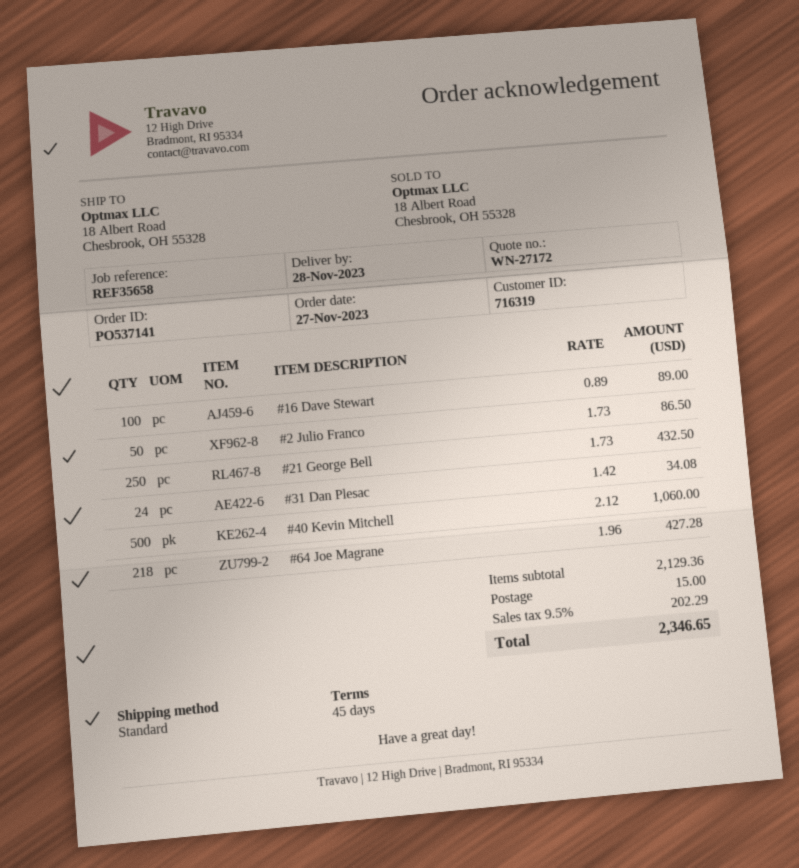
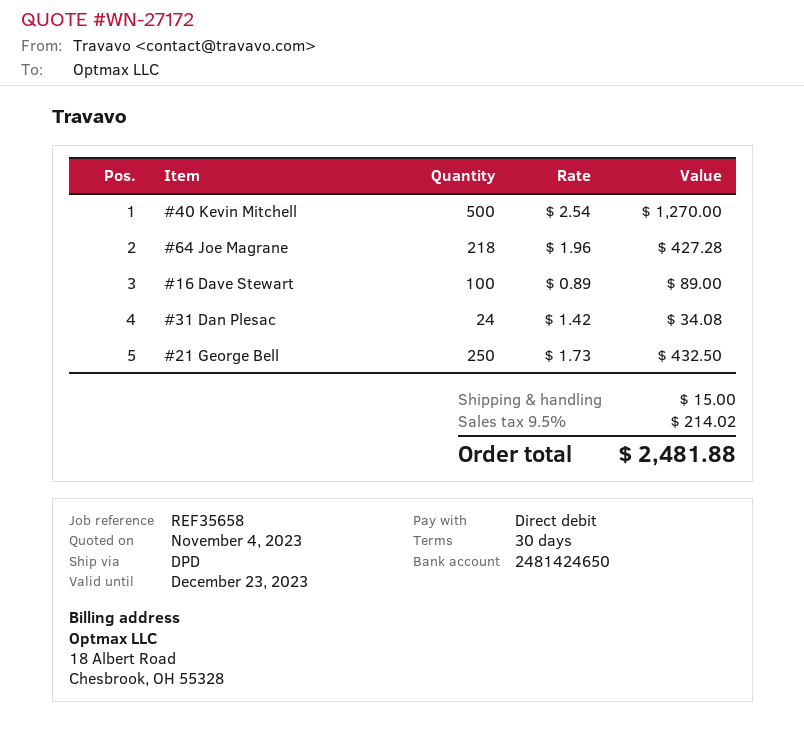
payment terms: 45 days -> 30 days
shipping method: standard -> DPD
#2 Julio Franco: 50 x 1.73 = 86.50 -> none
#40 Kevin Mitchell: 500 x 2.12 = 1060.00 -> 500 x 2.54 = 1270.00
tax: 9.5% = 202.29 -> 9.5% = 214.02
total: 2346.65 -> 2481.88

